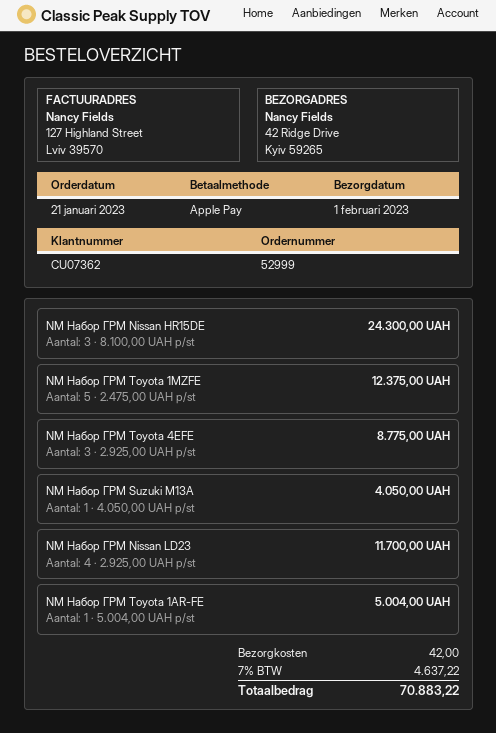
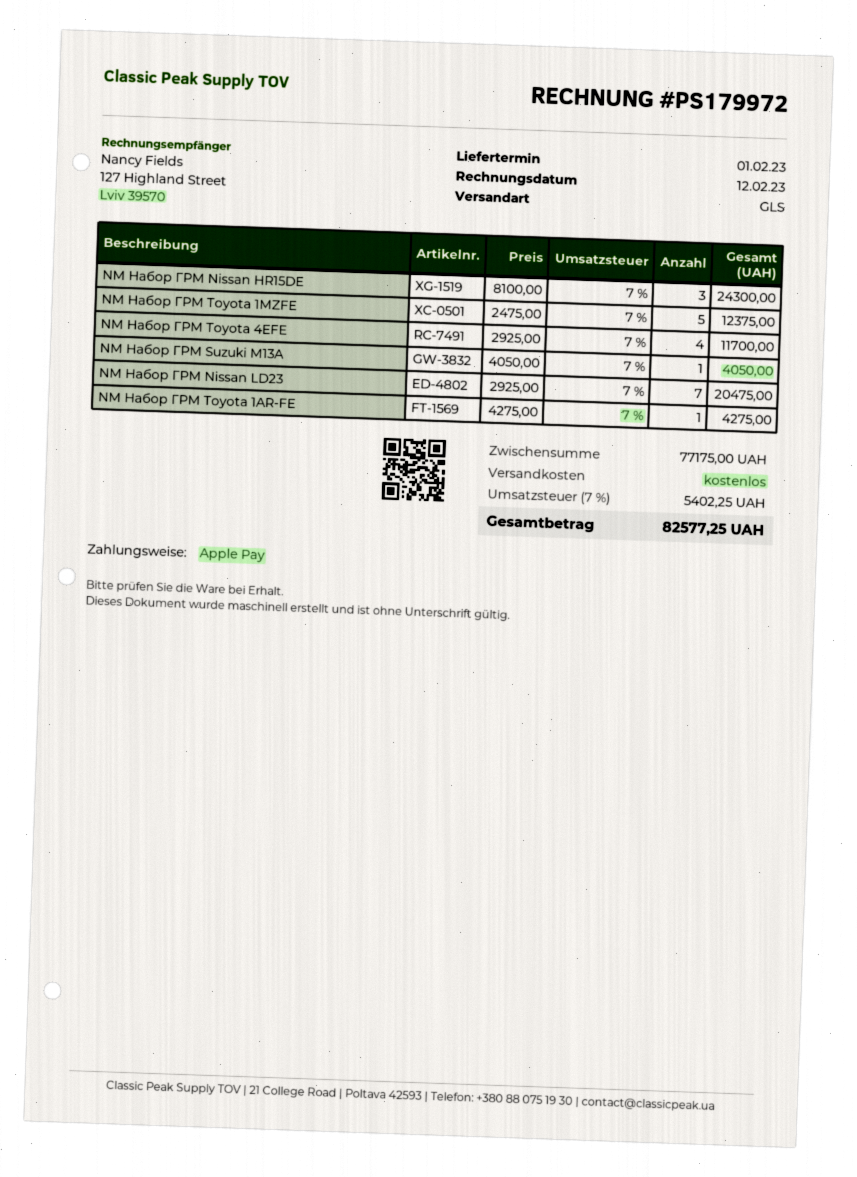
NM Набор ГРМ Toyota 4EFE: 3 x 2925.00 = 8775.00 -> 4 x 2925.00 = 11700.00
NM Набор ГРМ Nissan LD23: 4 x 2925.00 = 11700.00 -> 7 x 2925.00 = 20475.00
NM Набор ГРМ Toyota 1AR-FE: 1 x 5004.00 = 5004.00 -> 1 x 4275.00 = 4275.00
shipping: 42.00 -> 0.00
tax: 7% = 4637.22 -> 7% = 5402.25
total: 70883.22 -> 82577.25

